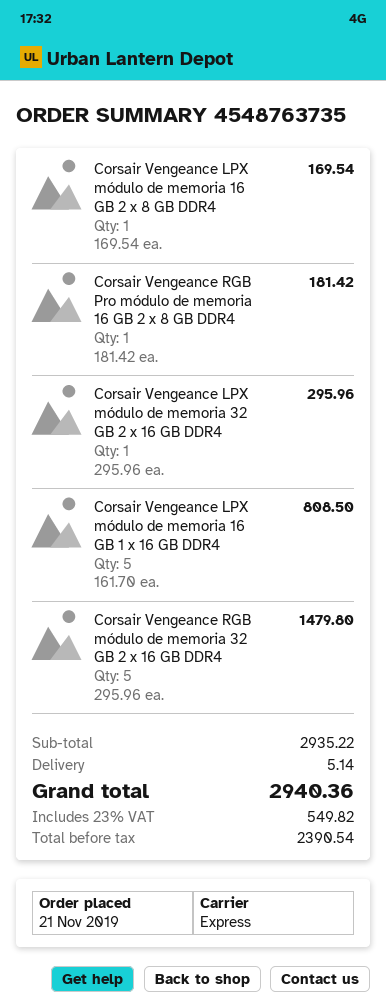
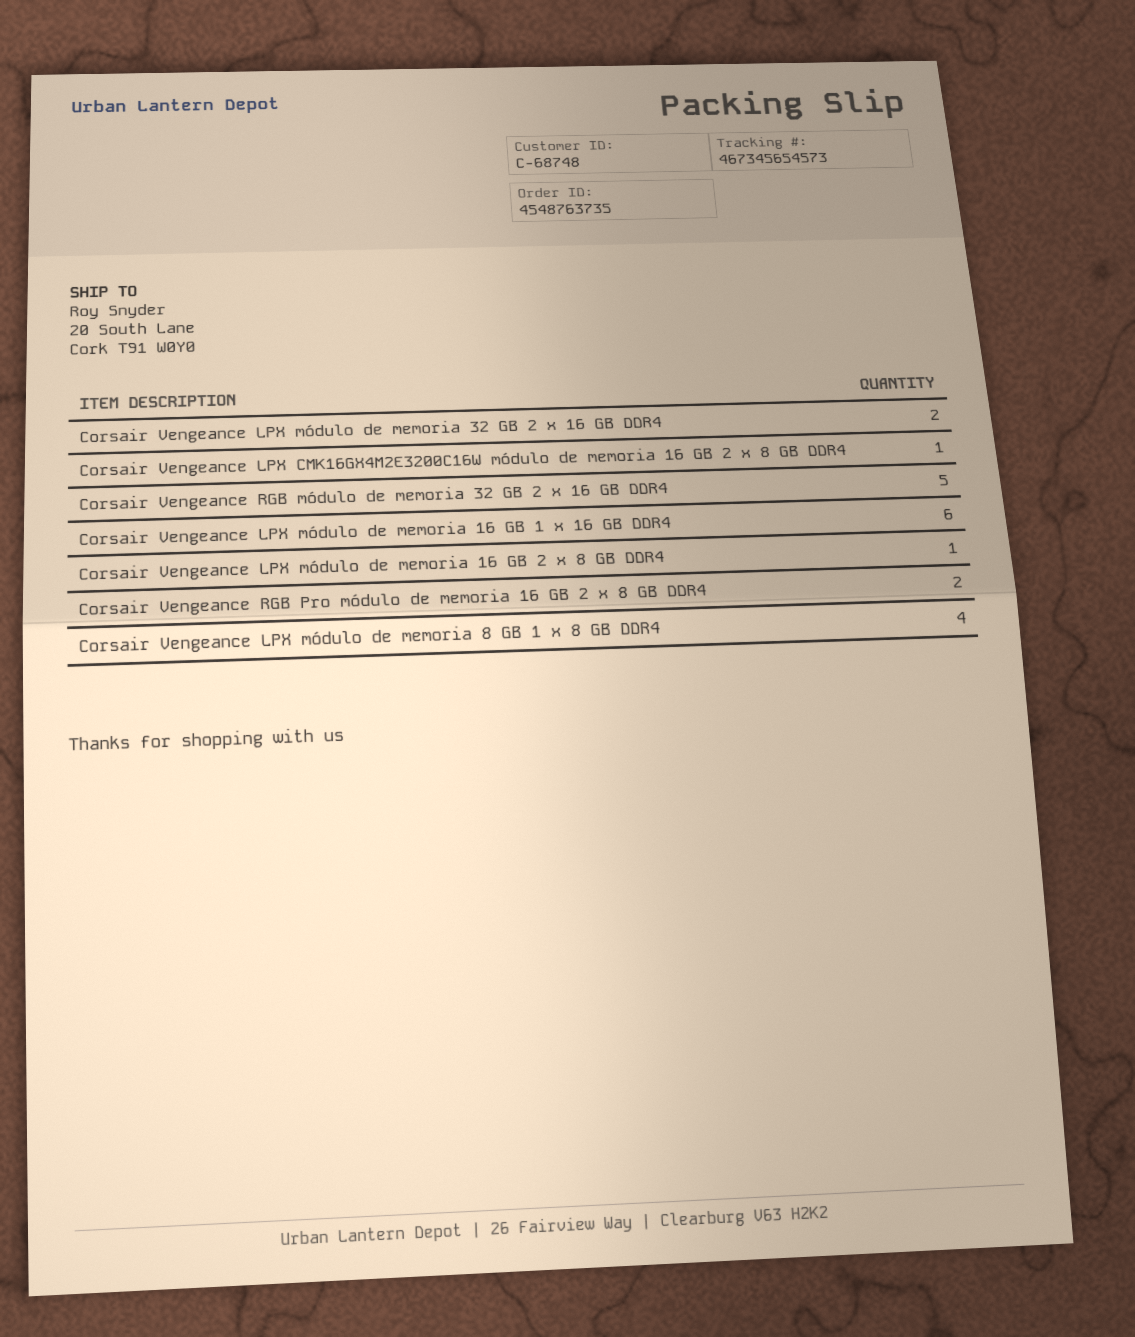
Corsair Vengeance RGB Pro módulo de memoria 16 GB 2 x 8 GB DDR4: 1 -> 2
Corsair Vengeance LPX módulo de memoria 32 GB 2 x 16 GB DDR4: 1 -> 2
Corsair Vengeance LPX módulo de memoria 16 GB 1 x 16 GB DDR4: 5 -> 6
Corsair Vengeance LPX CMK16GX4M2E3200C16W módulo de memoria 16 GB 2 x 8 GB DDR4: none -> 1
Corsair Vengeance LPX módulo de memoria 8 GB 1 x 8 GB DDR4: none -> 4

